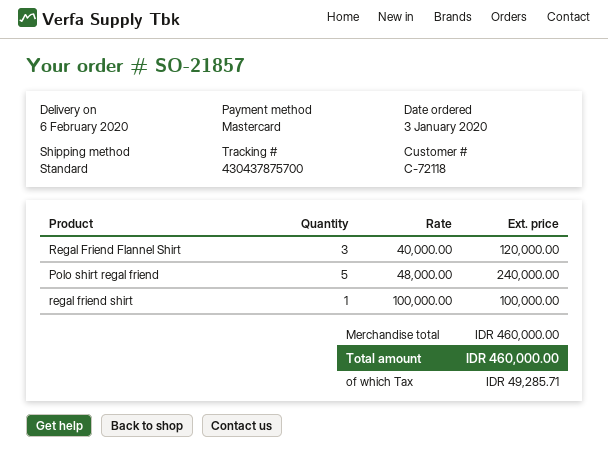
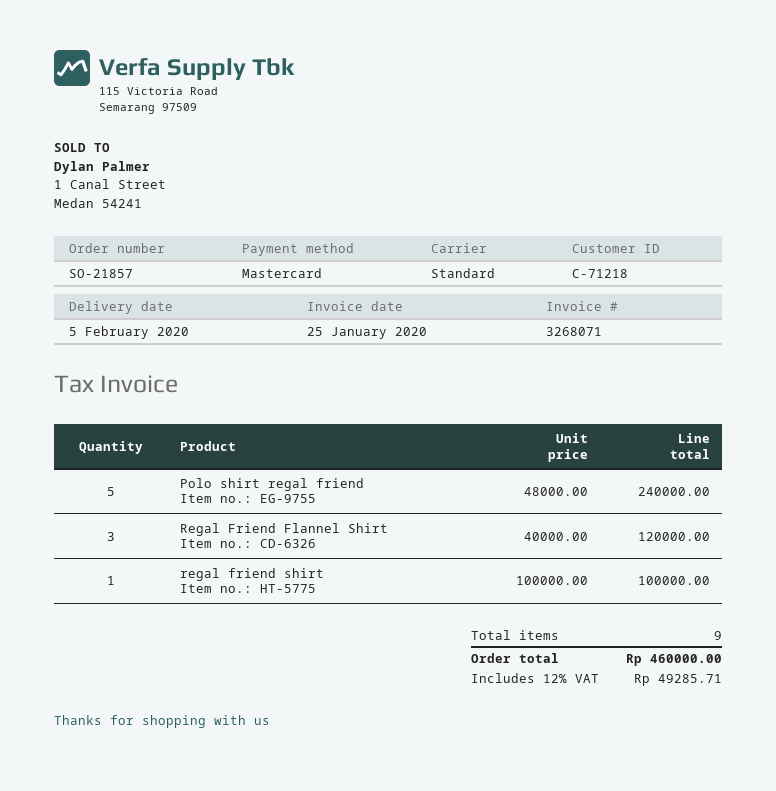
delivery date: 2020-02-06 -> 2020-02-05
customer number: C-72118 -> C-71218

